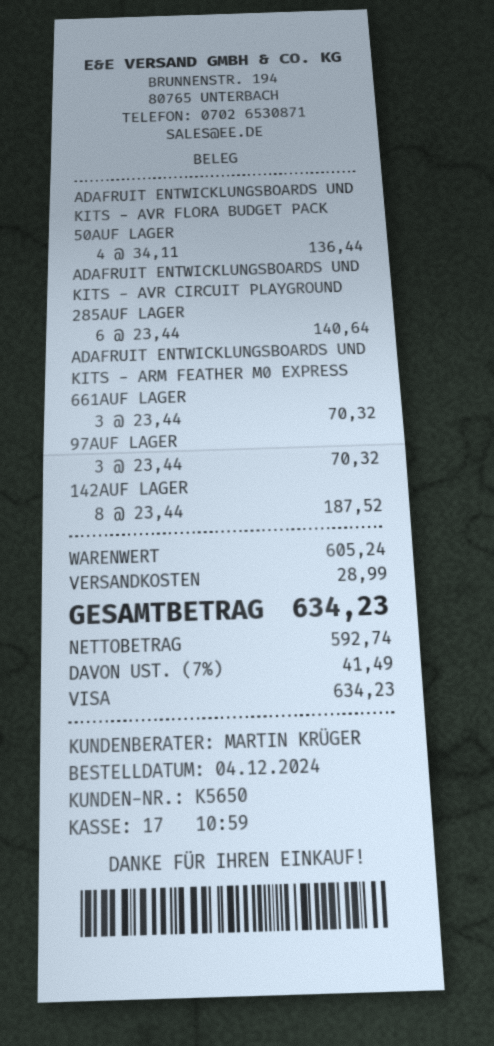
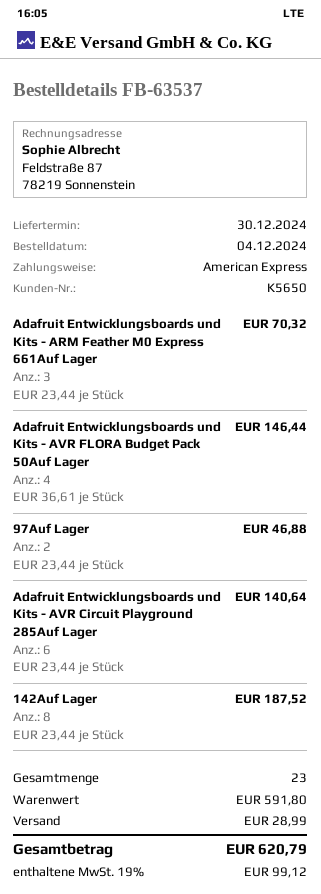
payment method: Visa -> American Express
ADAFRUIT ENTWICKLUNGSBOARDS UND KITS - AVR FLORA BUDGET PACK 50AUF LAGER: 4 x 34.11 = 136.44 -> 4 x 36.61 = 146.44
97AUF LAGER: 3 x 23.44 = 70.32 -> 2 x 23.44 = 46.88
subtotal: 605.24 -> 591.80
tax: 7% = 41.49 -> 19% = 99.12
total: 634.23 -> 620.79

